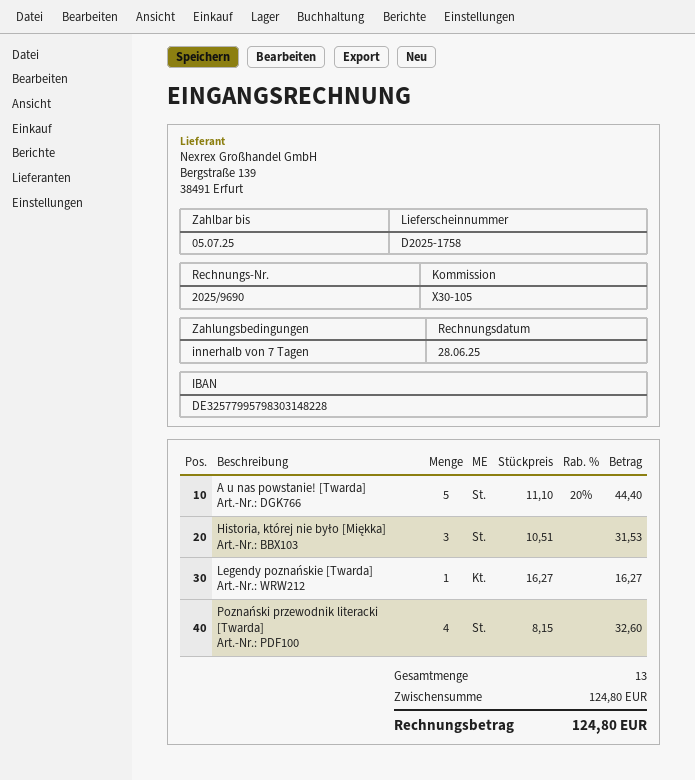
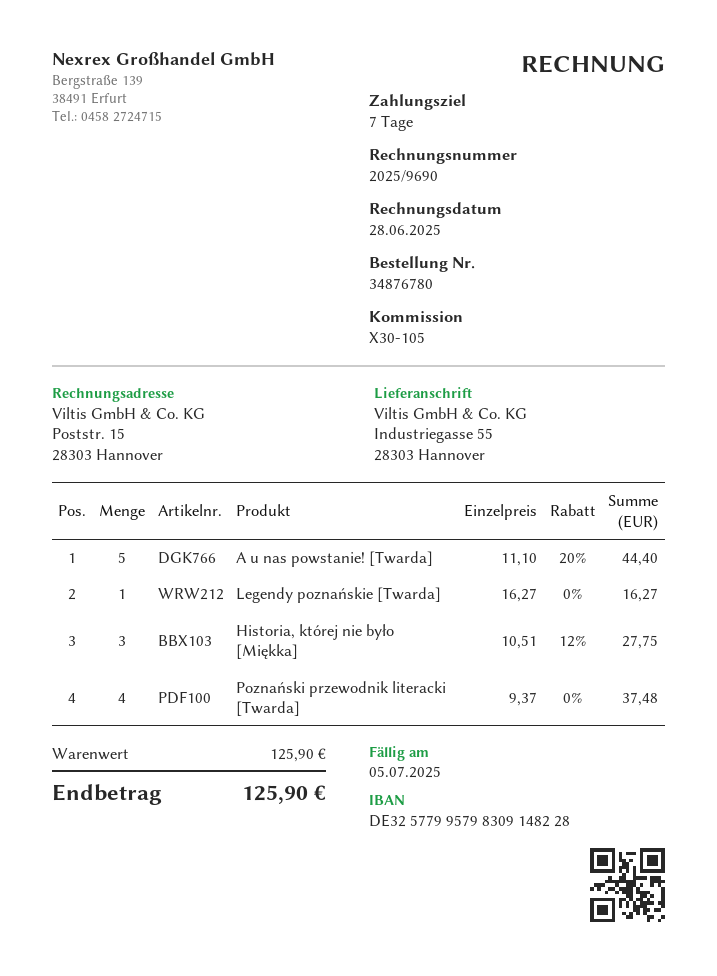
bank account: DE32577995798303148228 -> DE32577995798309148228
Historia, której nie było [Miękka]: 3 x 10.51 = 31.53 -> 3 x 10.51 - 12% = 27.75
Poznański przewodnik literacki [Twarda]: 4 x 8.15 = 32.60 -> 4 x 9.37 = 37.48
subtotal: 124.80 -> 125.90
total: 124.80 -> 125.90

